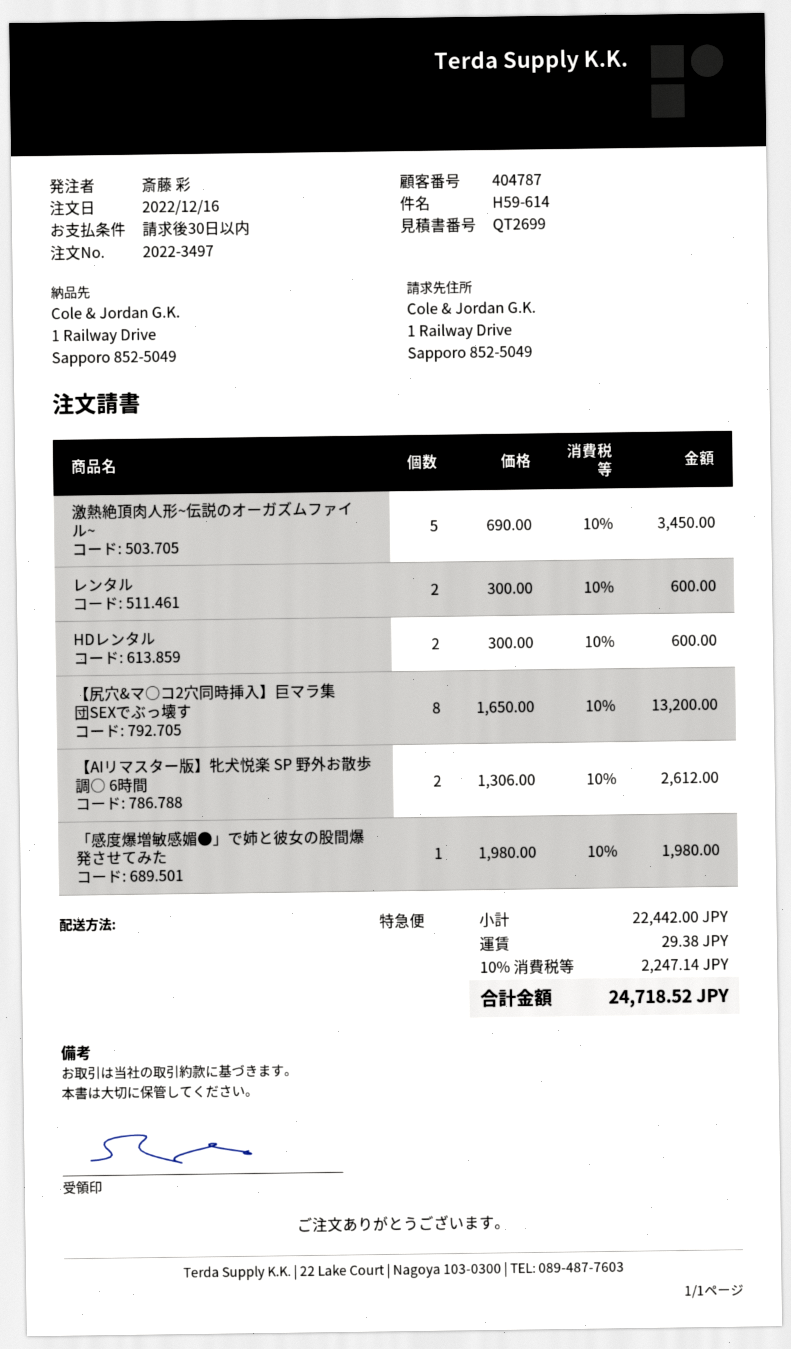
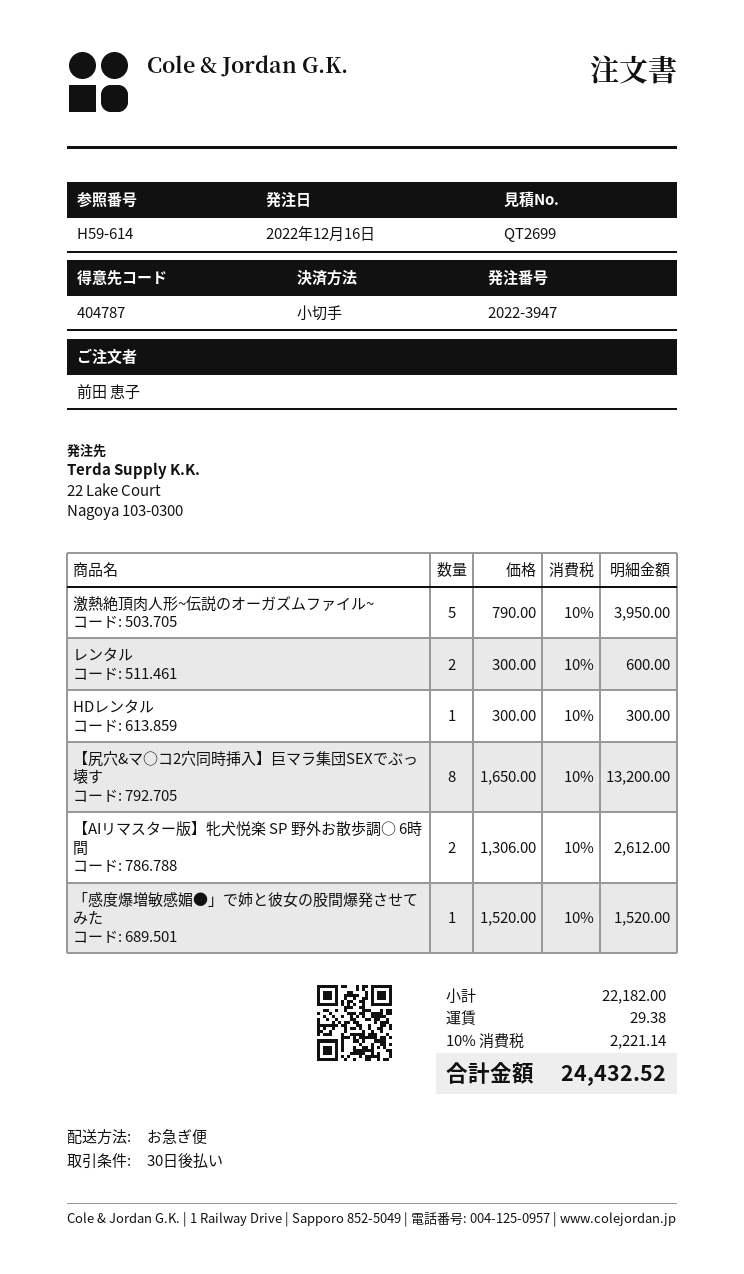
order number: 2022-3497 -> 2022-3947
ordered by: 斎藤 彩 -> 前田 恵子
激熱絶頂肉人形~伝説のオーガズムファイル~: 5 x 690.00 = 3450.00 -> 5 x 790.00 = 3950.00
HDレンタル: 2 x 300.00 = 600.00 -> 1 x 300.00 = 300.00
「感度爆増敏感媚●」で姉と彼女の股間爆発させてみた: 1 x 1980.00 = 1980.00 -> 1 x 1520.00 = 1520.00
subtotal: 22442.00 -> 22182.00
tax: 10% = 2247.14 -> 10% = 2221.14
total: 24718.52 -> 24432.52

